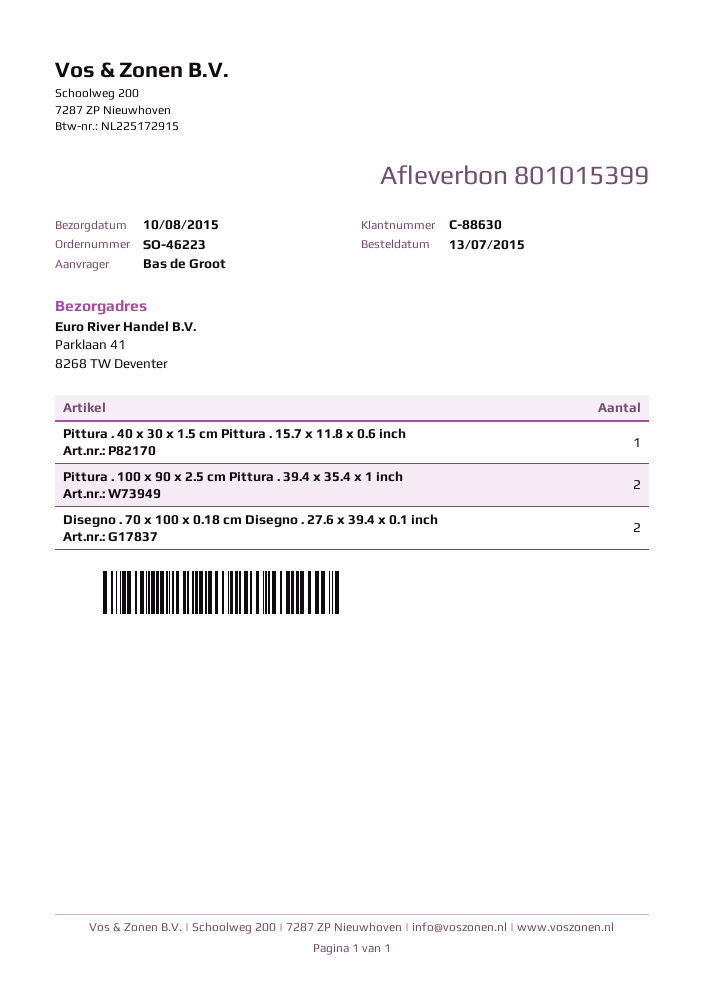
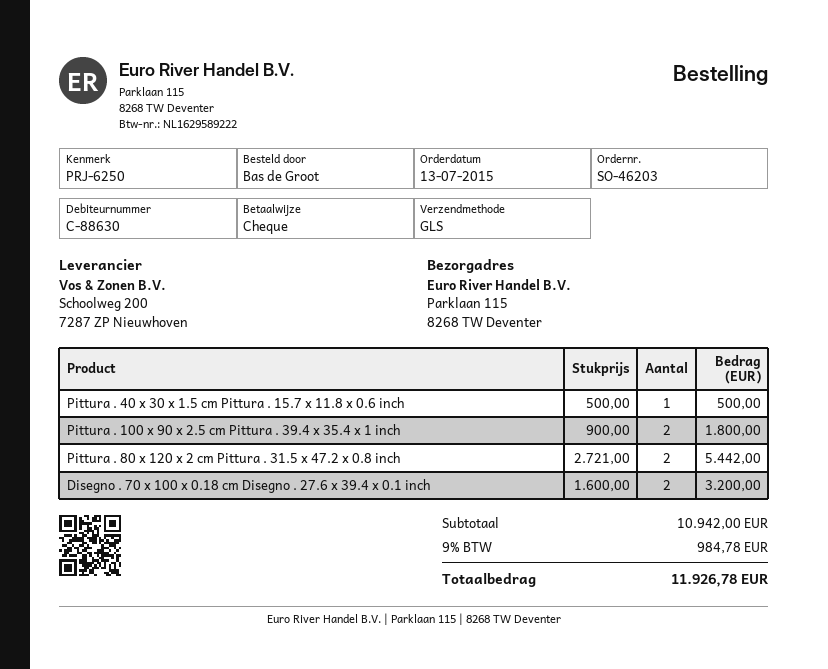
order number: SO-46223 -> SO-46203
ship to: Parklaan 41, 8268 TW Deventer -> Parklaan 115, 8268 TW Deventer
Pittura . 80 x 120 x 2 cm Pittura . 31.5 x 47.2 x 0.8 inch: none -> 2

